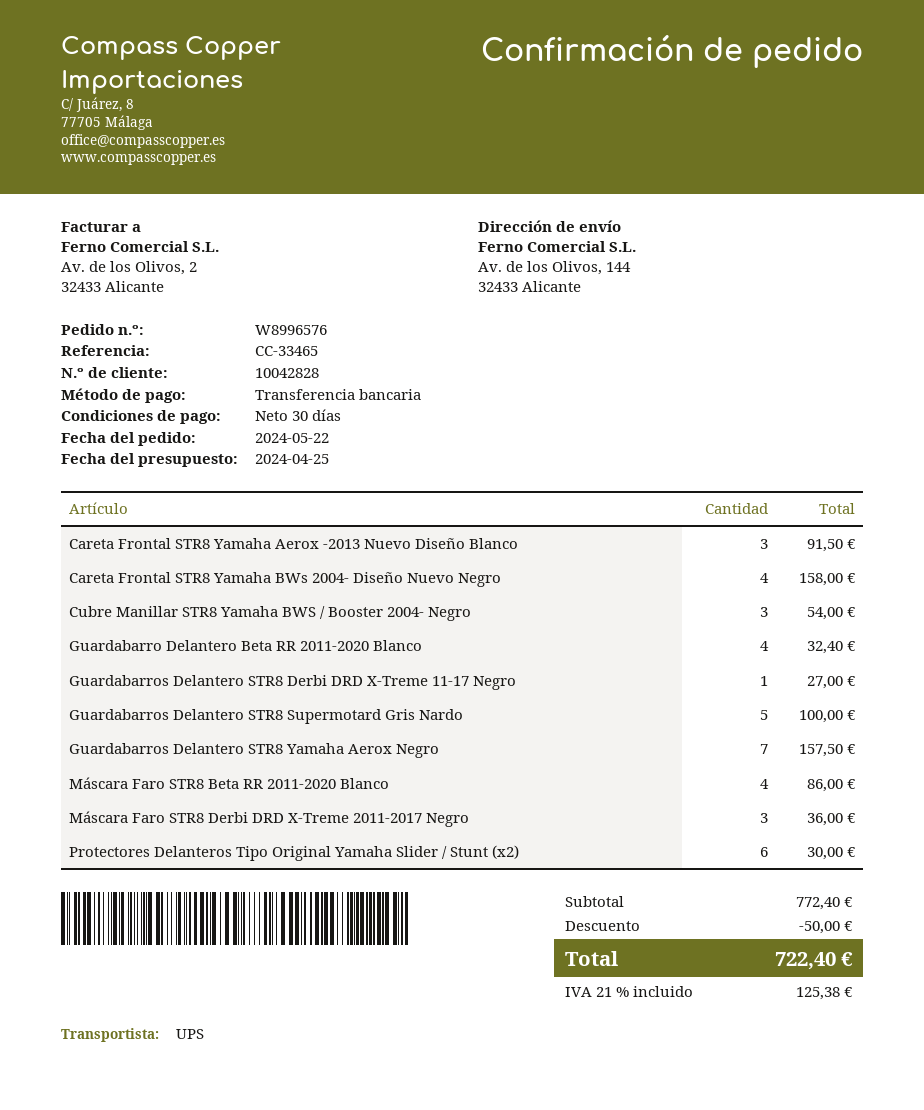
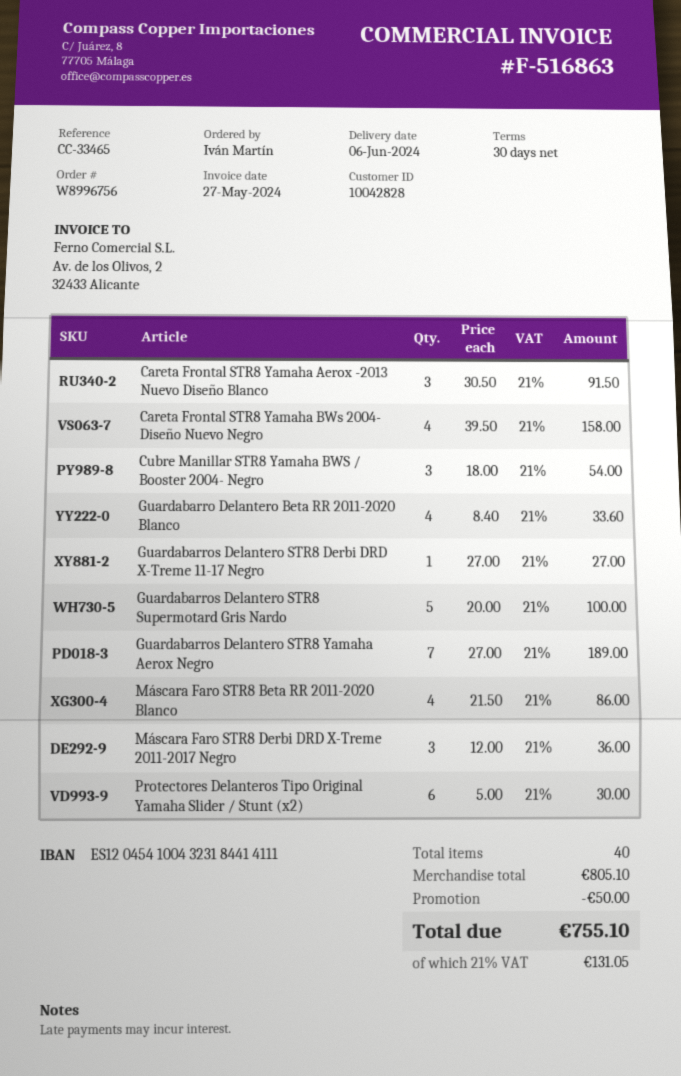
order number: W8996576 -> W8996756
Guardabarro Delantero Beta RR 2011-2020 Blanco: 4 for 32.40 -> 4 for 33.60
Guardabarros Delantero STR8 Yamaha Aerox Negro: 7 for 157.50 -> 7 for 189.00
subtotal: 772.40 -> 805.10
tax: 21% = 125.38 -> 21% = 131.05
total: 722.40 -> 755.10

